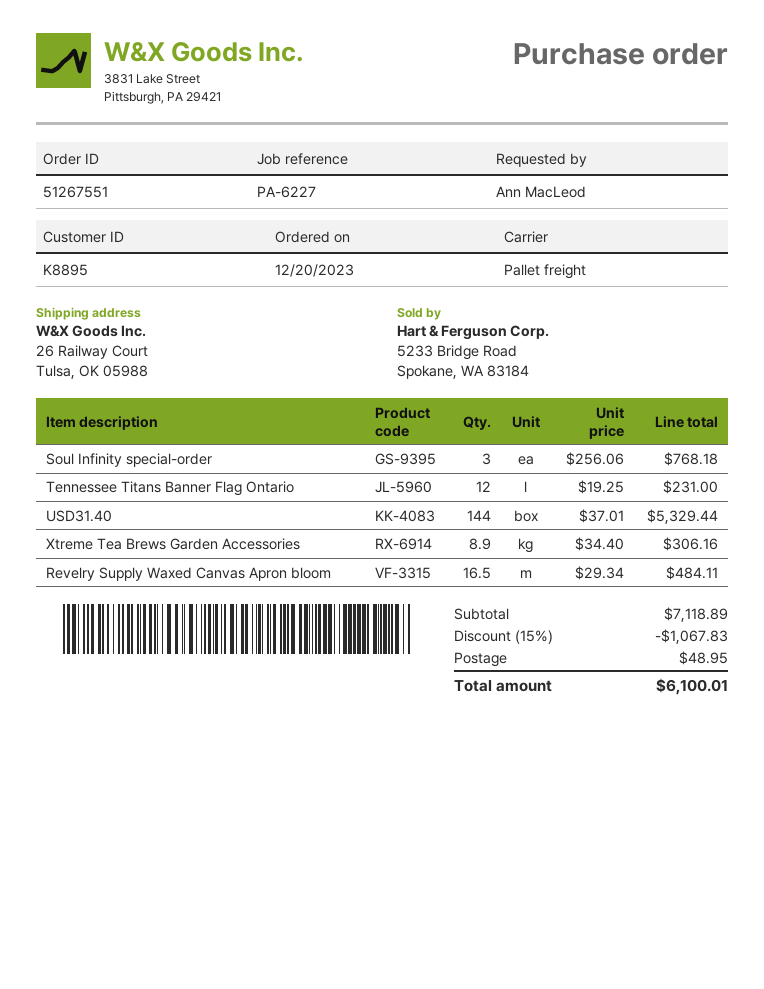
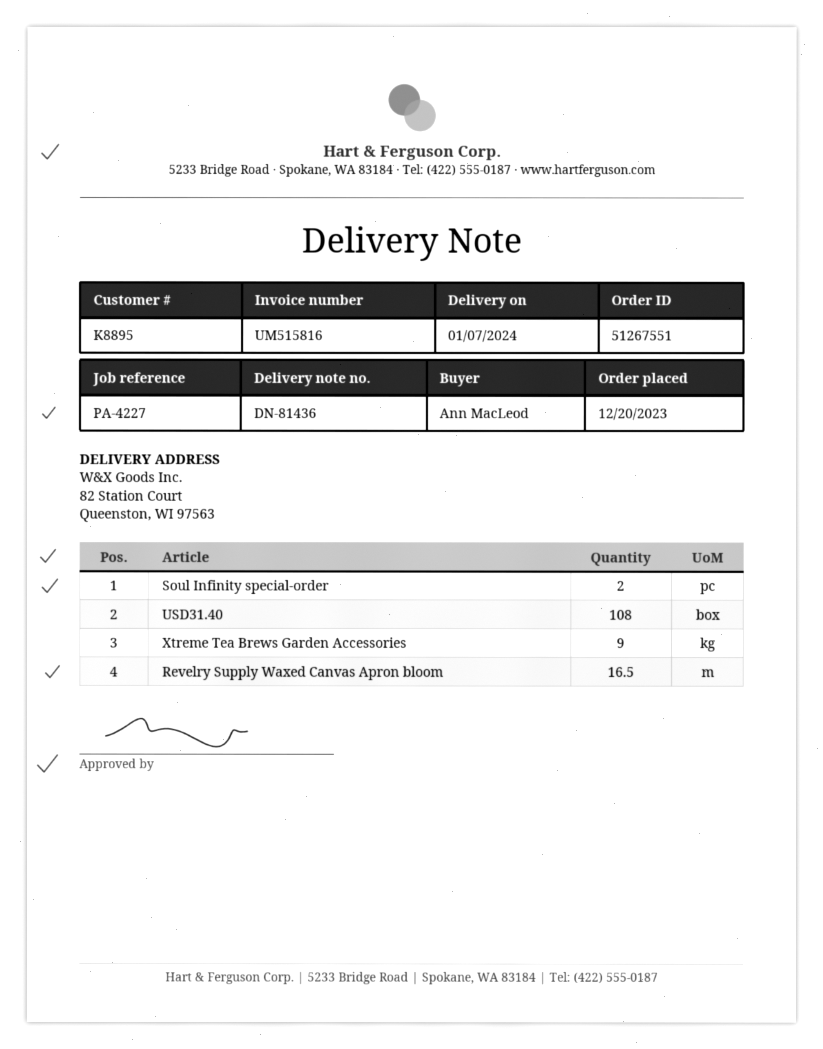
reference: PA-6227 -> PA-4227
ship to: 26 Railway Court, Tulsa, OK 05988 -> 82 Station Court, Queenston, WI 97563
Soul Infinity special-order: 3 -> 2
Tennessee Titans Banner Flag Ontario: 12 -> none
USD31.40: 144 -> 108
Xtreme Tea Brews Garden Accessories: 8.9 -> 9

